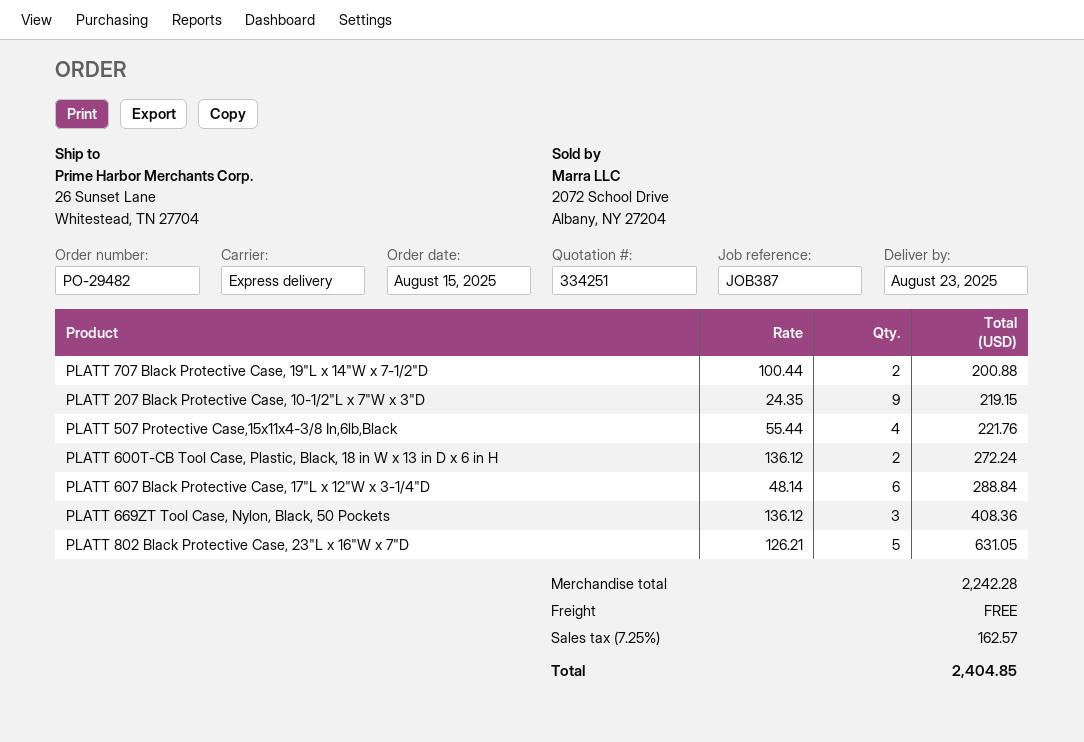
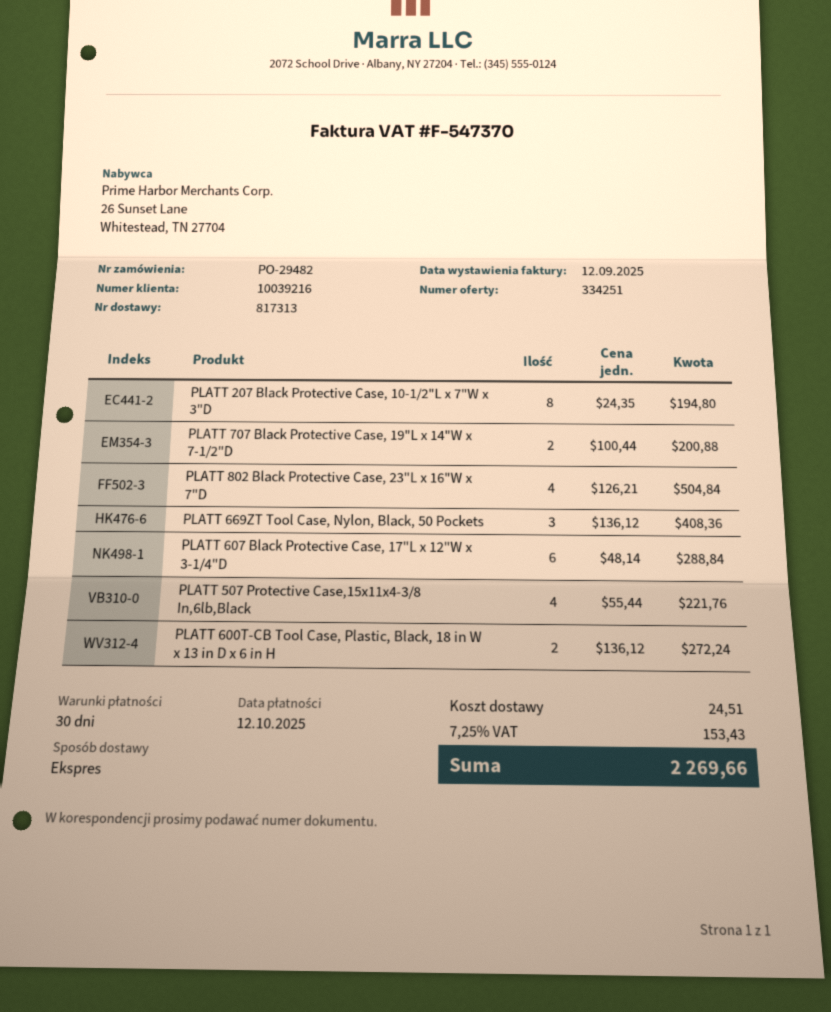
PLATT 207 Black Protective Case, 10-1/2"L x 7"W x 3"D: 9 x 24.35 = 219.15 -> 8 x 24.35 = 194.80
PLATT 802 Black Protective Case, 23"L x 16"W x 7"D: 5 x 126.21 = 631.05 -> 4 x 126.21 = 504.84
shipping: 0.00 -> 24.51
tax: 7.25% = 162.57 -> 7.25% = 153.43
total: 2404.85 -> 2269.66

